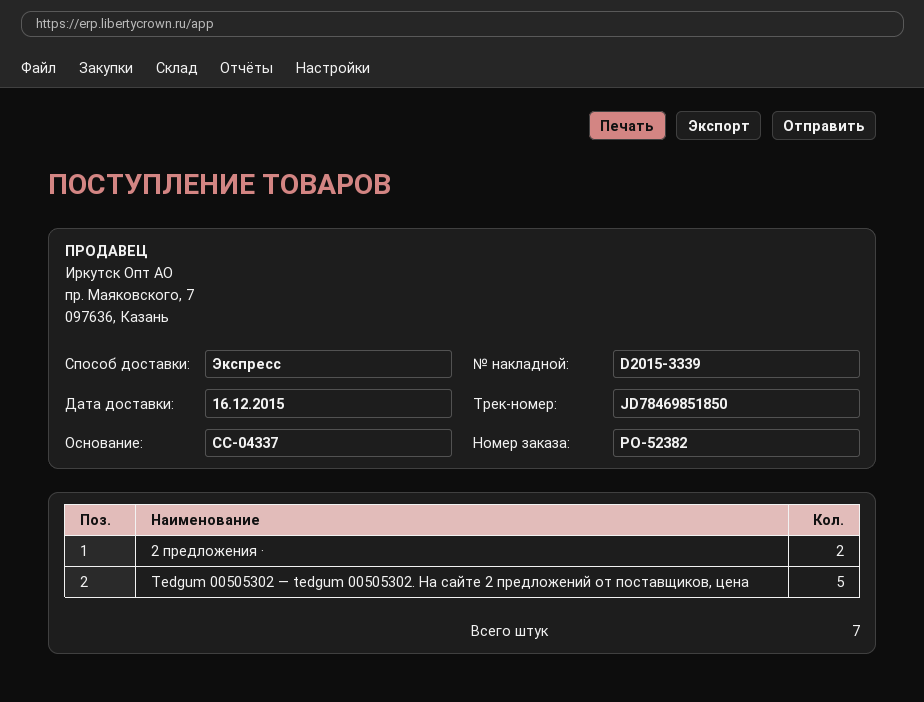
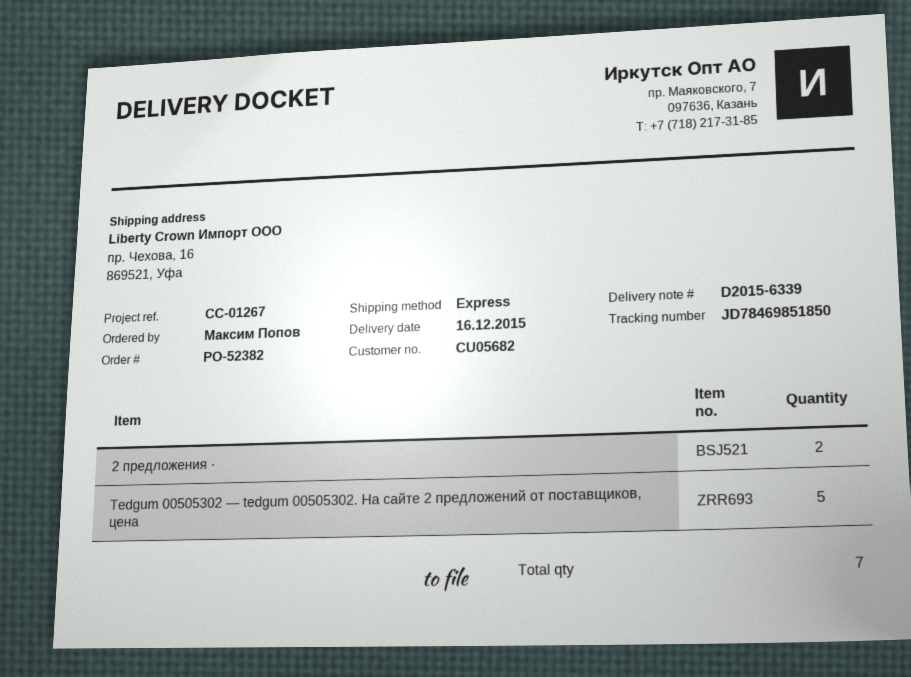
delivery note number: D2015-3339 -> D2015-6339
reference: CC-04337 -> CC-01267

